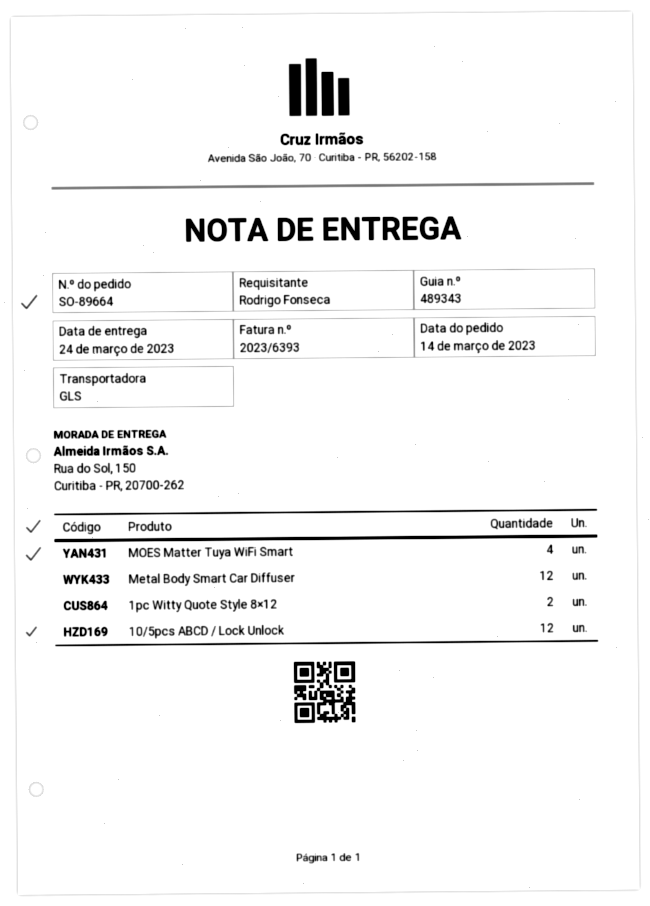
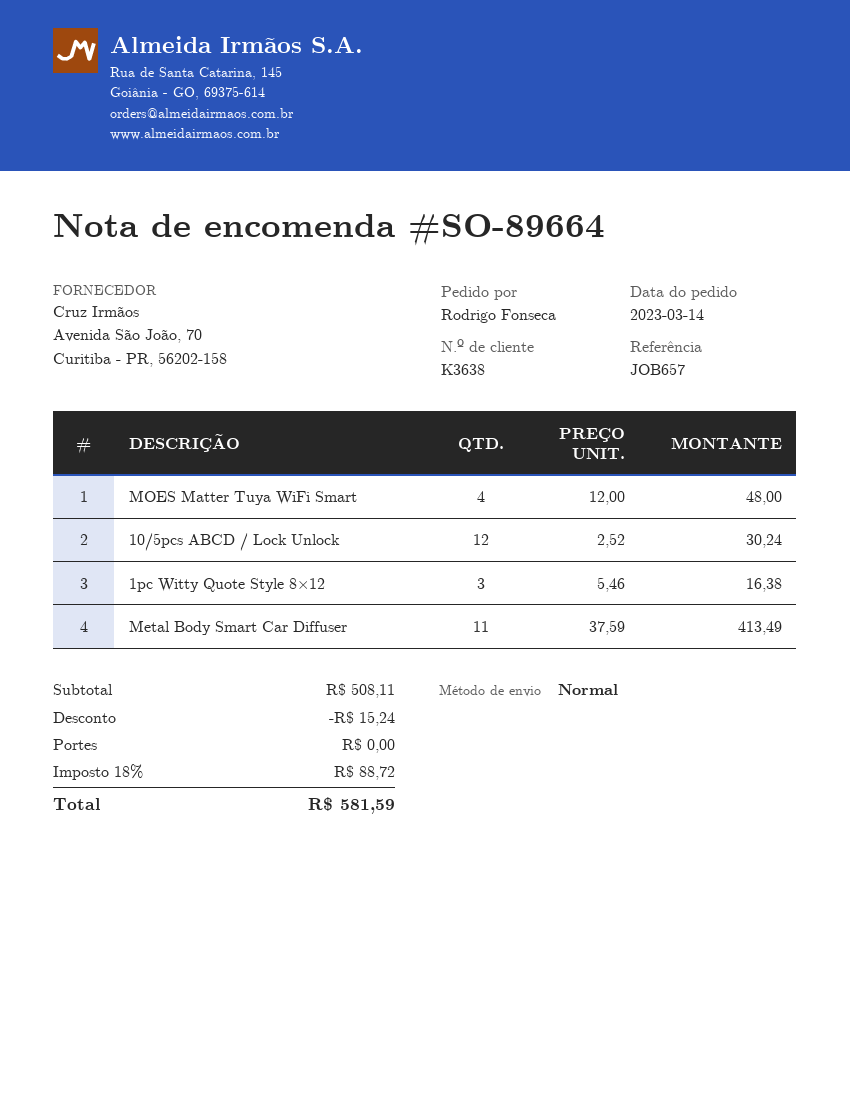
shipping method: GLS -> standard
Metal Body Smart Car Diffuser: 12 -> 11
1pc Witty Quote Style 8×12: 2 -> 3

